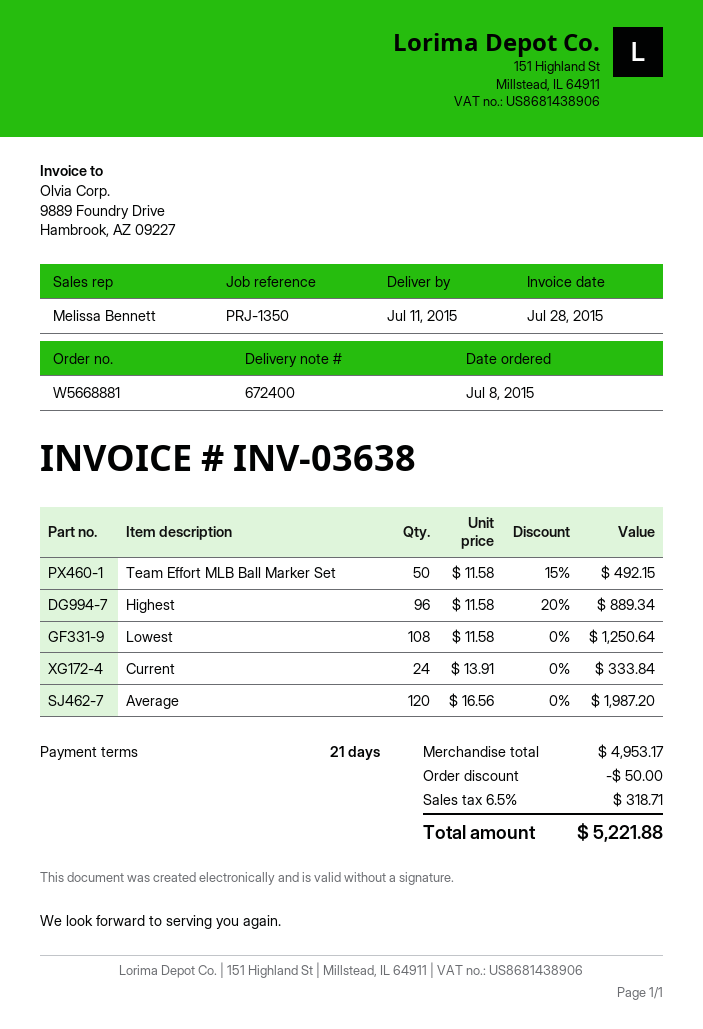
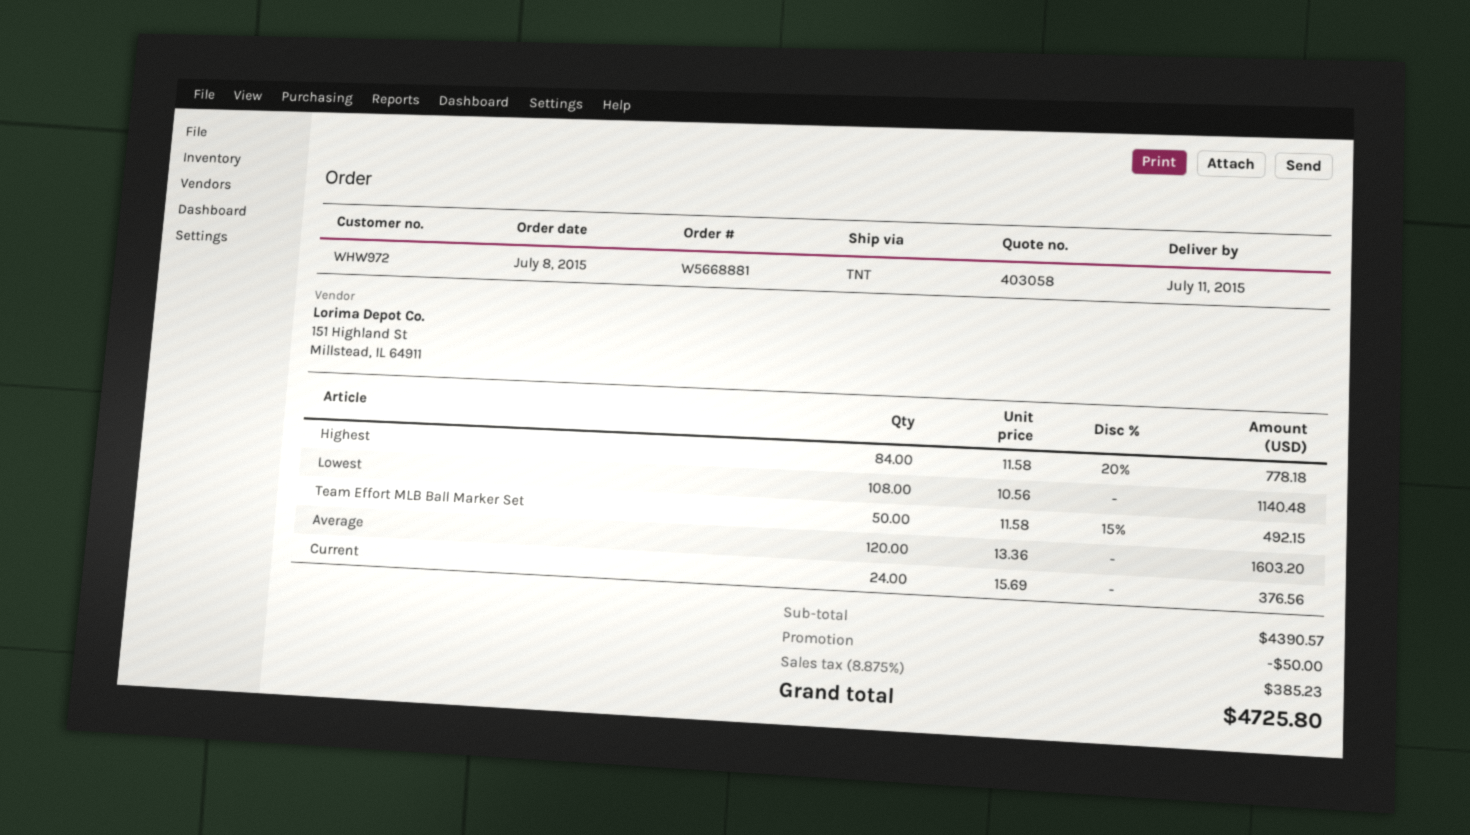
Highest: 96 x 11.58 - 20% = 889.34 -> 84 x 11.58 - 20% = 778.18
Lowest: 108 x 11.58 = 1250.64 -> 108 x 10.56 = 1140.48
Current: 24 x 13.91 = 333.84 -> 24 x 15.69 = 376.56
Average: 120 x 16.56 = 1987.20 -> 120 x 13.36 = 1603.20
subtotal: 4953.17 -> 4390.57
tax: 6.5% = 318.71 -> 8.875% = 385.23
total: 5221.88 -> 4725.80

